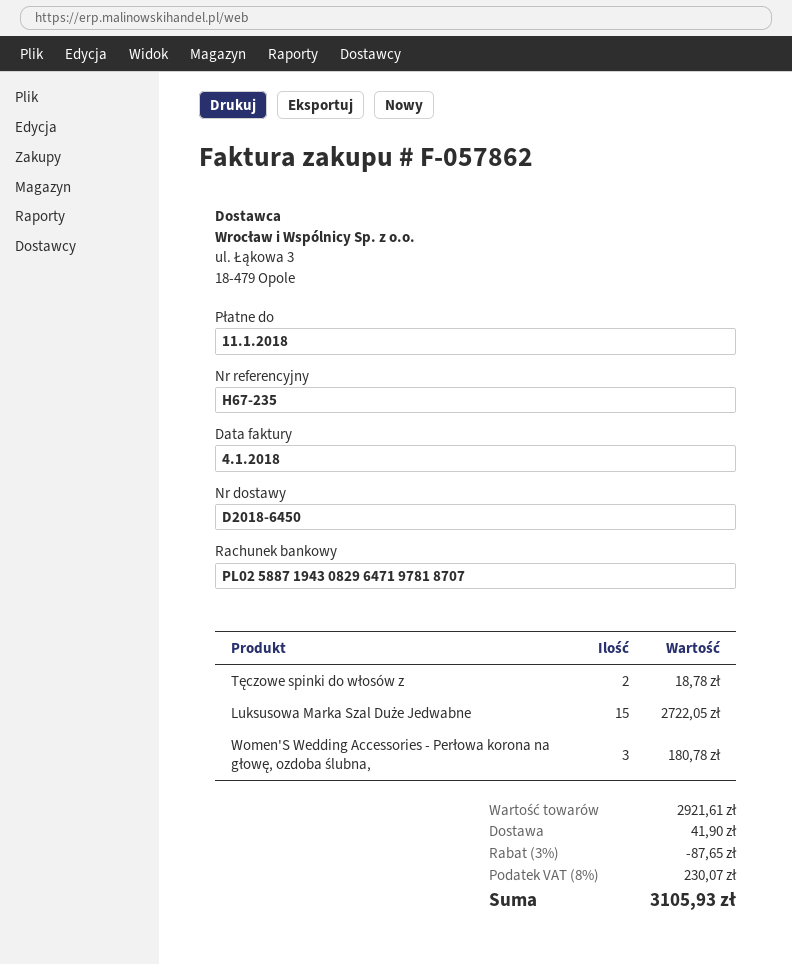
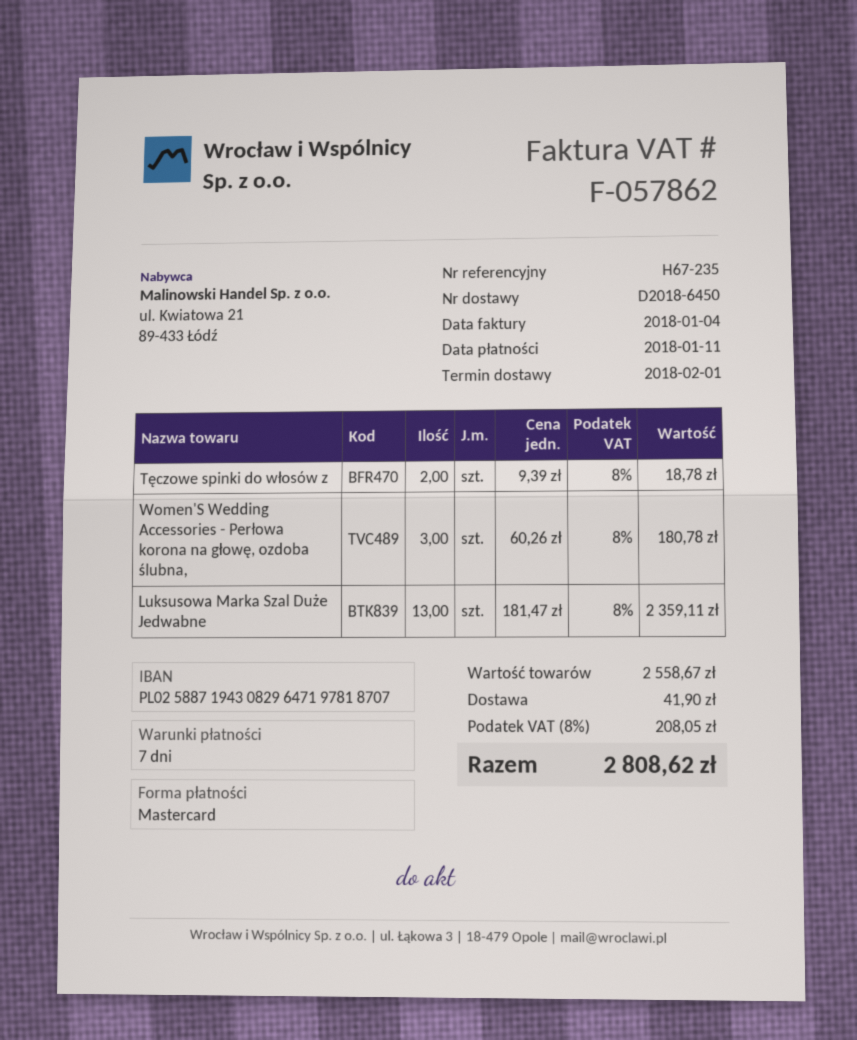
Luksusowa Marka Szal Duże Jedwabne: 15 for 2722.05 -> 13 for 2359.11
subtotal: 2921.61 -> 2558.67
discount: 3% = 87.65 -> none
tax: 8% = 230.07 -> 8% = 208.05
total: 3105.93 -> 2808.62

